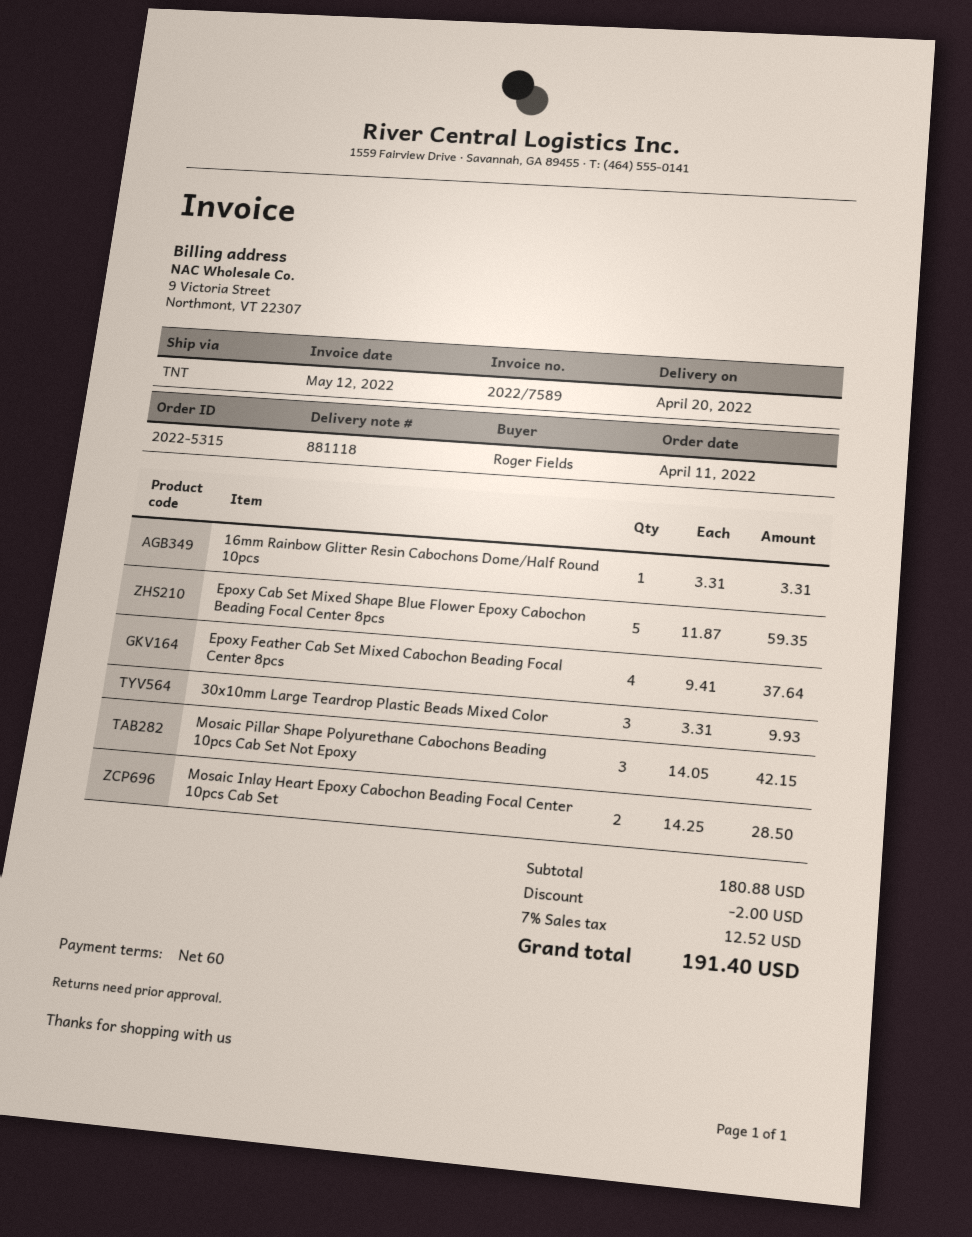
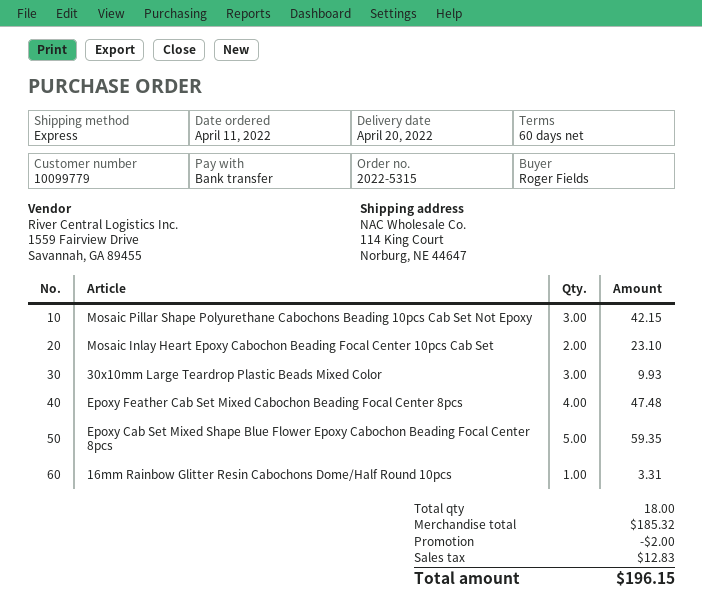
shipping method: TNT -> express
Epoxy Feather Cab Set Mixed Cabochon Beading Focal Center 8pcs: 4 for 37.64 -> 4 for 47.48
Mosaic Inlay Heart Epoxy Cabochon Beading Focal Center 10pcs Cab Set: 2 for 28.50 -> 2 for 23.10
subtotal: 180.88 -> 185.32
tax: 12.52 -> 12.83
total: 191.40 -> 196.15

